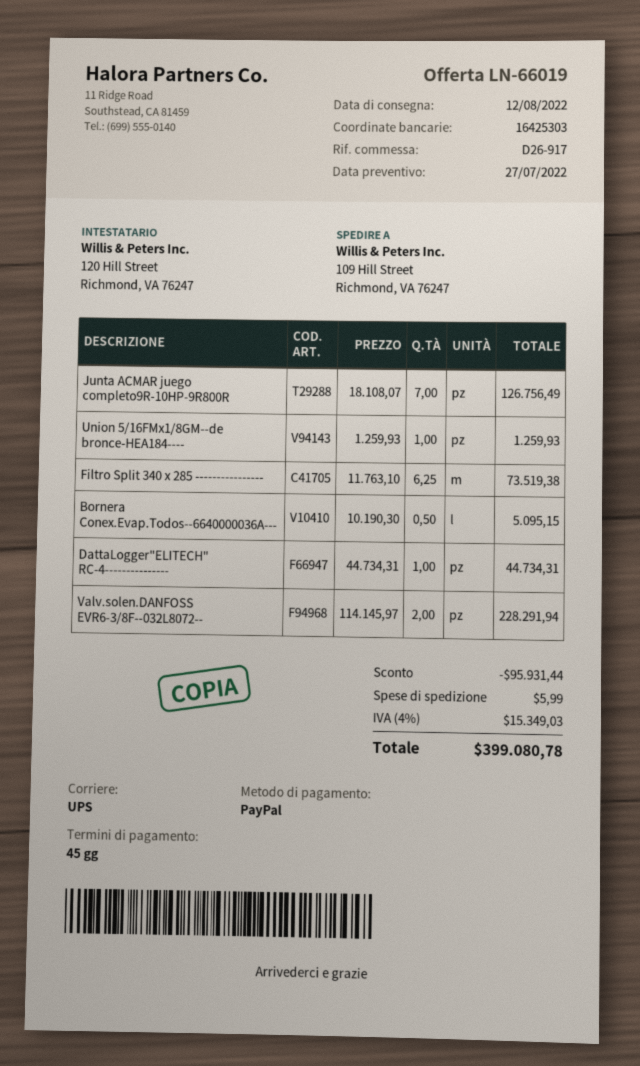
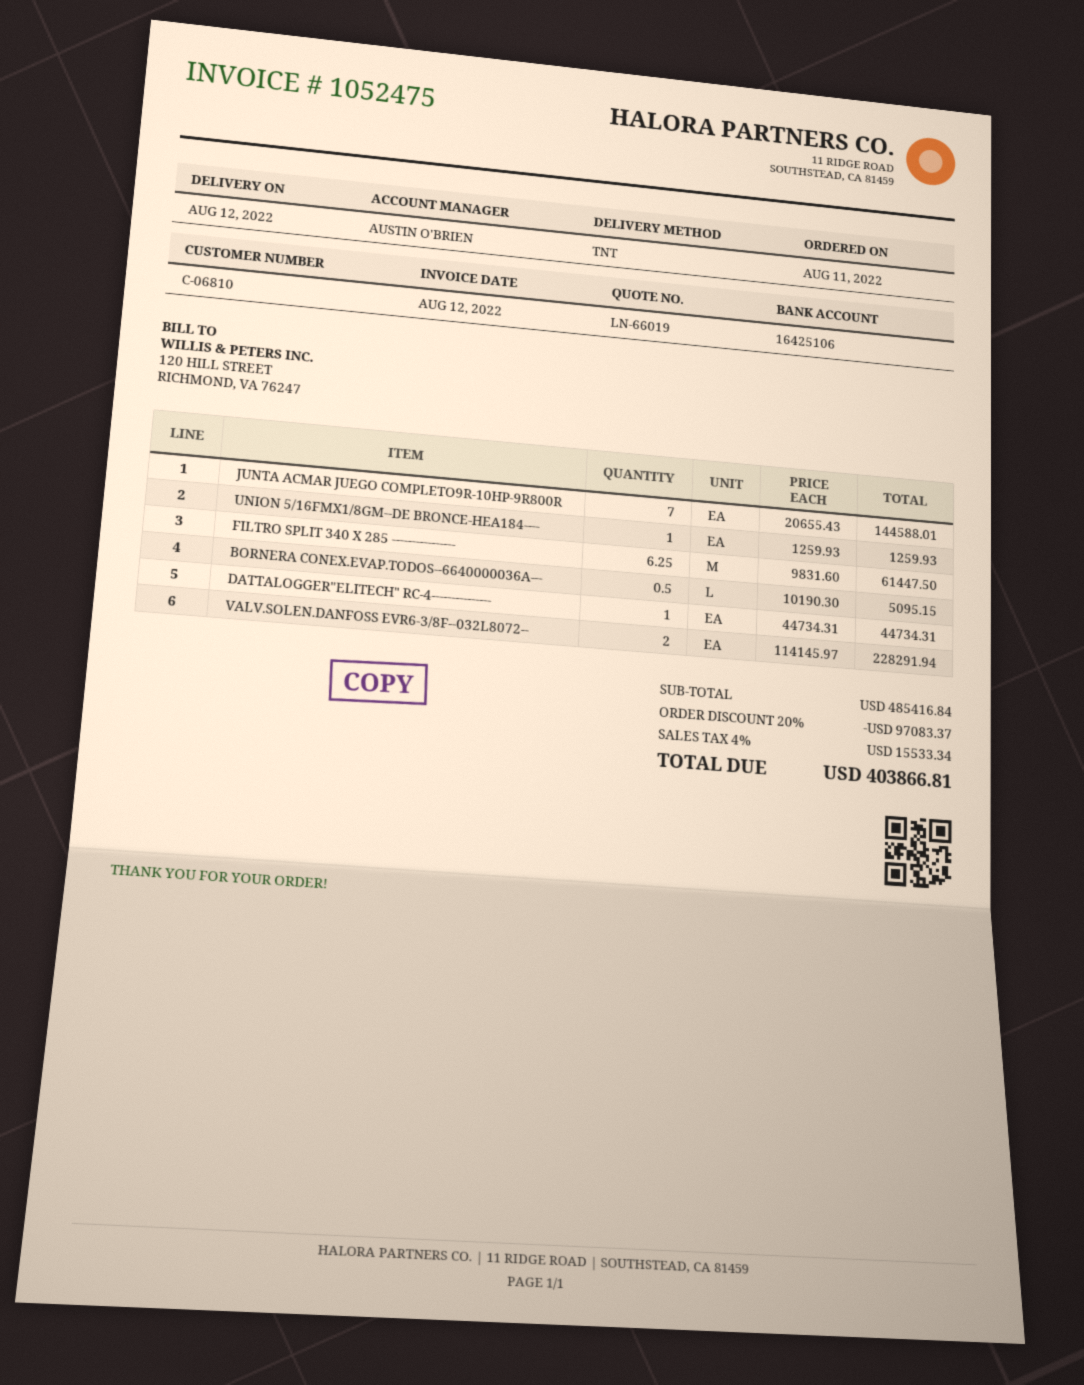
bank account: 16425303 -> 16425106
shipping method: UPS -> TNT
Junta ACMAR juego completo9R-10HP-9R800R: 7 x 18108.07 = 126756.49 -> 7 x 20655.43 = 144588.01
Filtro Split 340 x 285 ----------------: 6.25 x 11763.10 = 73519.38 -> 6.25 x 9831.60 = 61447.50
discount: 95931.44 -> 97083.37
shipping: 5.99 -> none
tax: 4% = 15349.03 -> 4% = 15533.34
total: 399080.78 -> 403866.81

